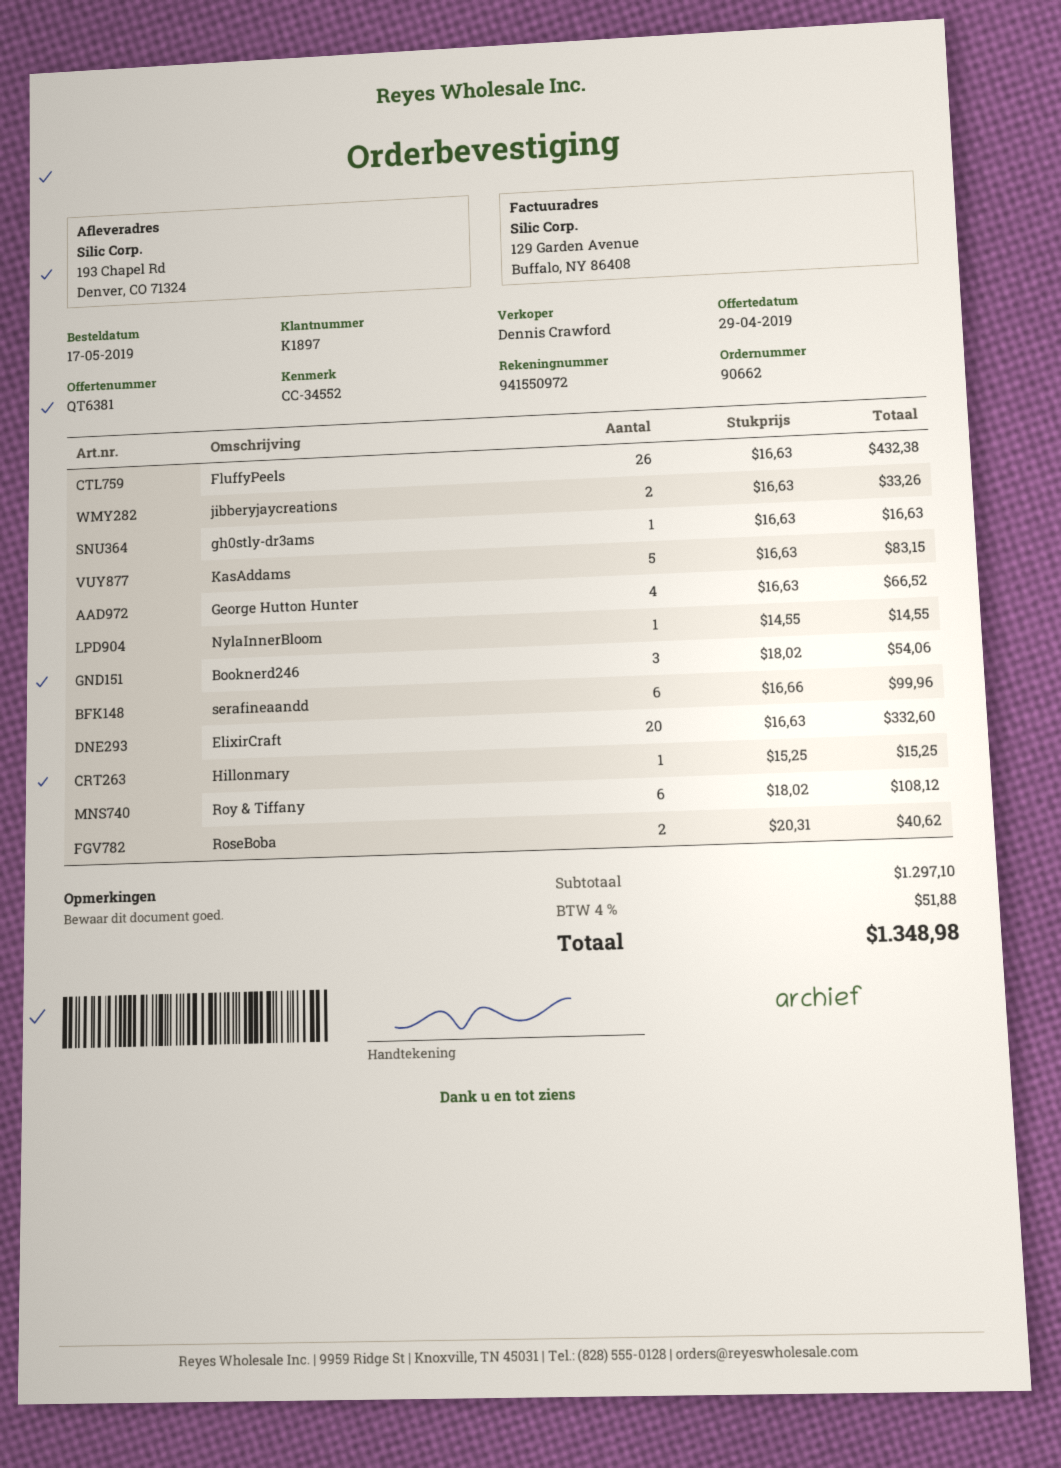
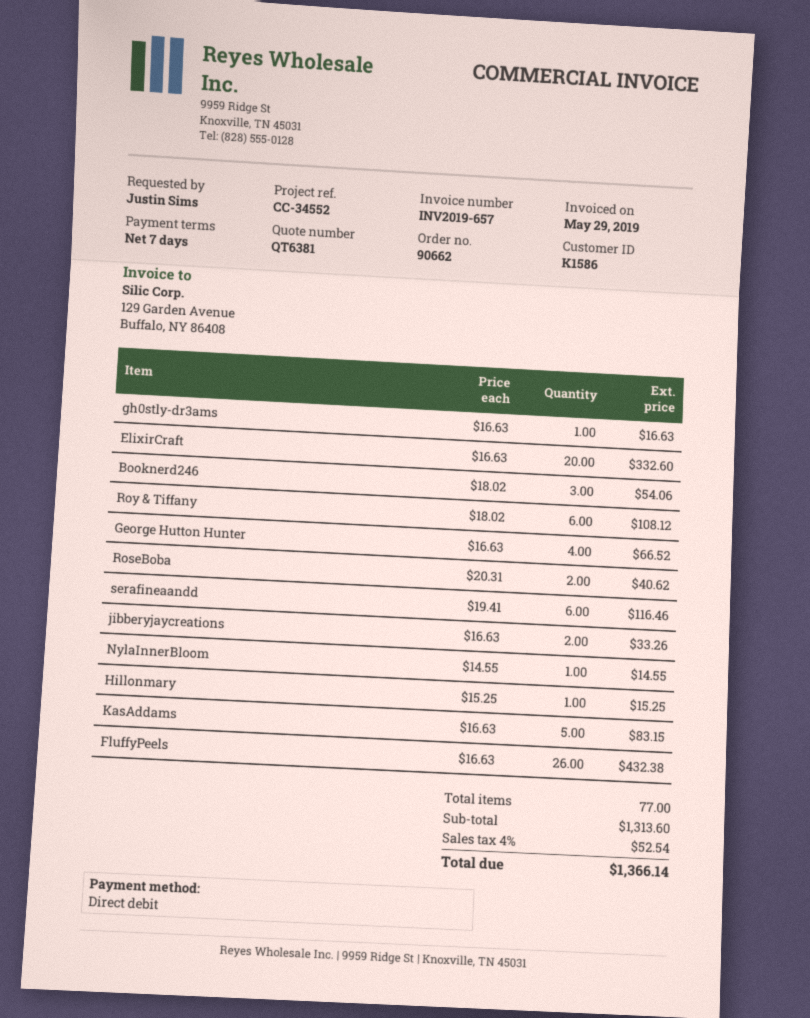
customer number: K1897 -> K1586
serafineaandd: 6 x 16.66 = 99.96 -> 6 x 19.41 = 116.46
subtotal: 1297.10 -> 1313.60
tax: 4% = 51.88 -> 4% = 52.54
total: 1348.98 -> 1366.14

